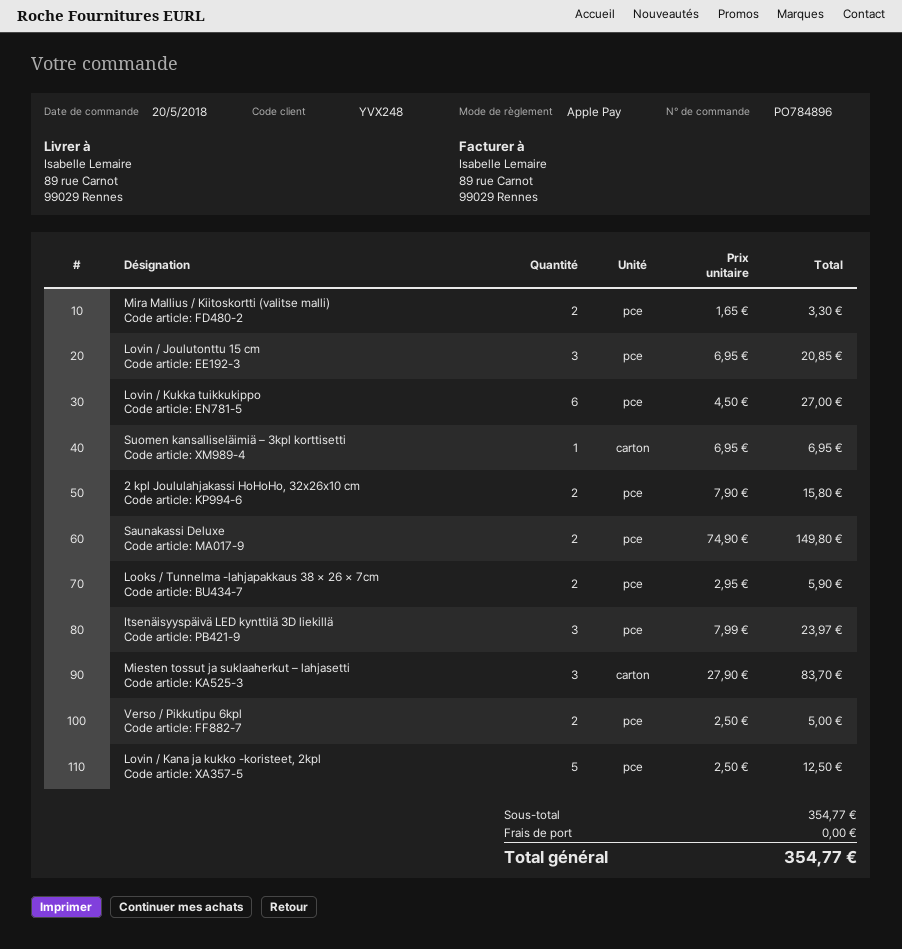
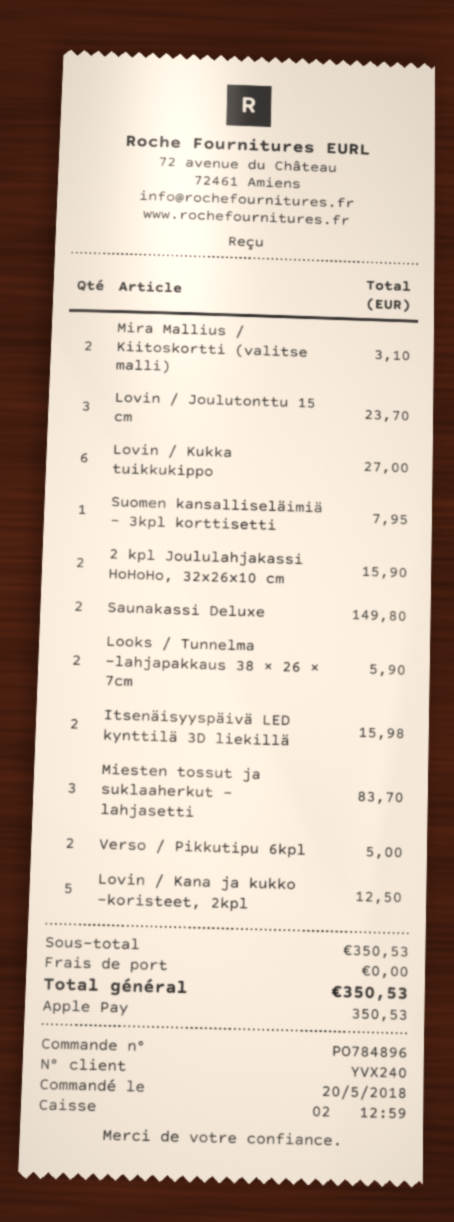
customer number: YVX248 -> YVX240
Mira Mallius / Kiitoskortti (valitse malli): 2 for 3.30 -> 2 for 3.10
Lovin / Joulutonttu 15 cm: 3 for 20.85 -> 3 for 23.70
Suomen kansalliseläimiä – 3kpl korttisetti: 1 for 6.95 -> 1 for 7.95
2 kpl Joululahjakassi HoHoHo, 32x26x10 cm: 2 for 15.80 -> 2 for 15.90
Itsenäisyyspäivä LED kynttilä 3D liekillä: 3 for 23.97 -> 2 for 15.98
subtotal: 354.77 -> 350.53
total: 354.77 -> 350.53

